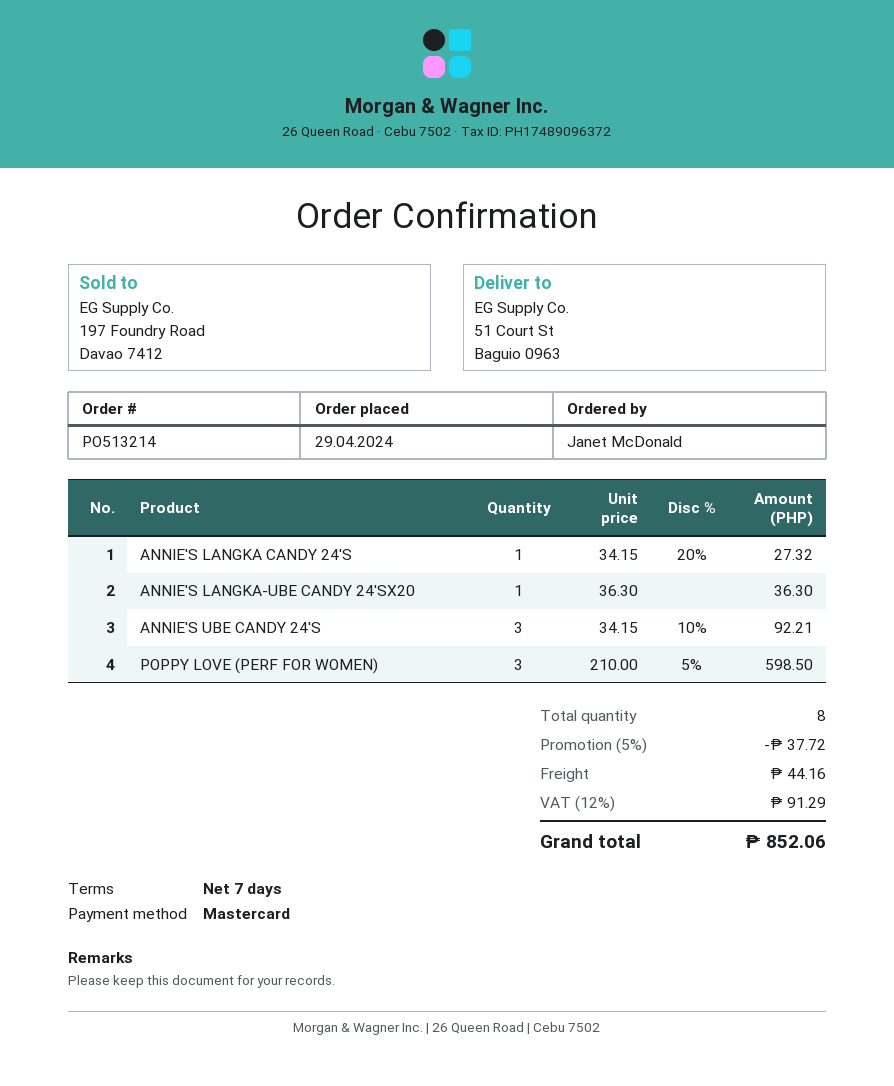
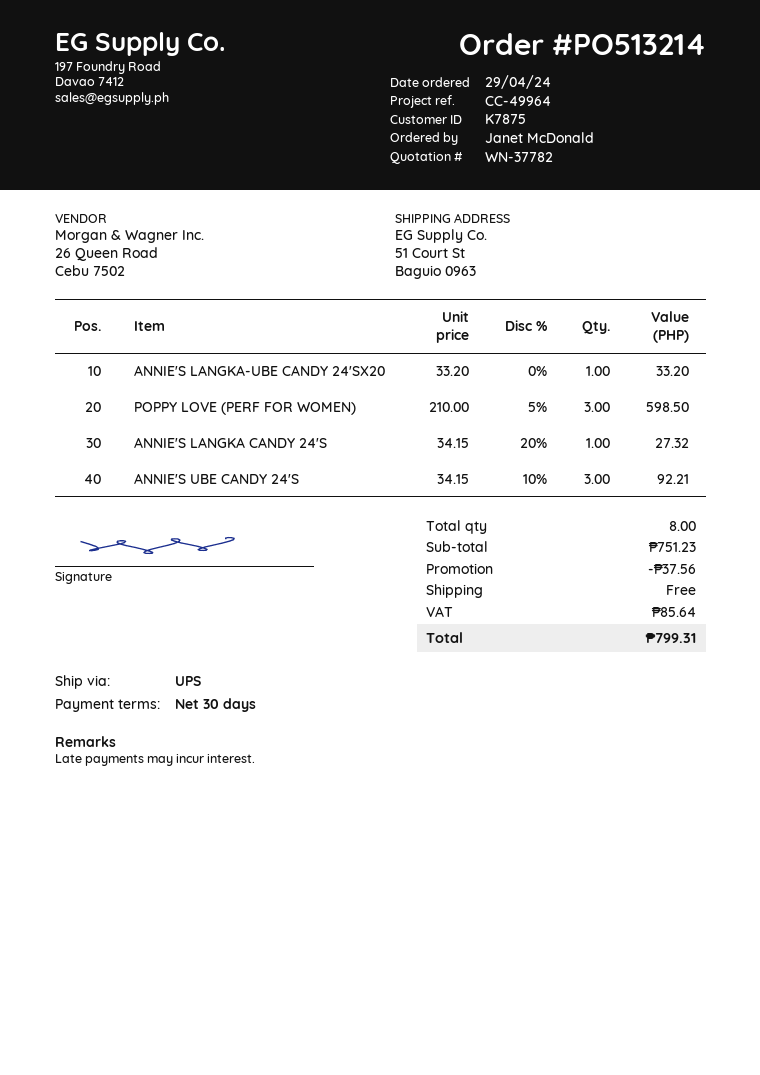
payment terms: 7 days -> 30 days
ANNIE'S LANGKA-UBE CANDY 24'SX20: 1 x 36.30 = 36.30 -> 1 x 33.20 = 33.20
discount: 37.72 -> 37.56
shipping: 44.16 -> 0.00
tax: 91.29 -> 85.64
total: 852.06 -> 799.31

